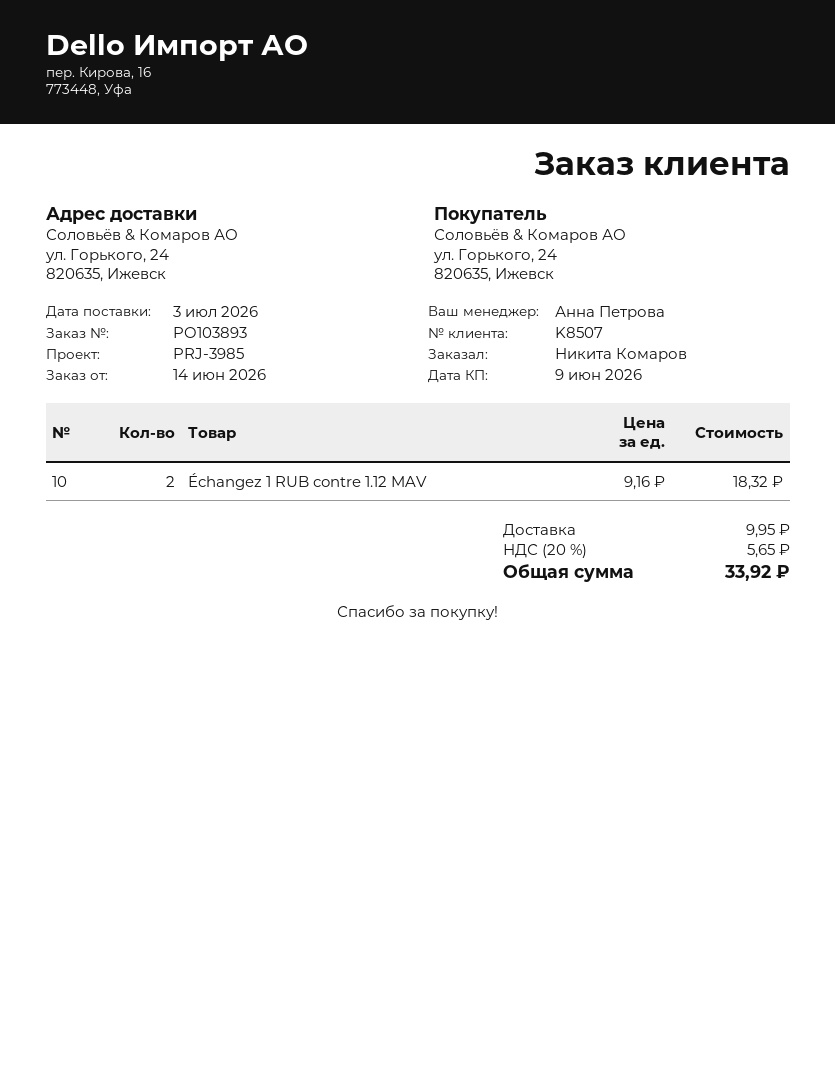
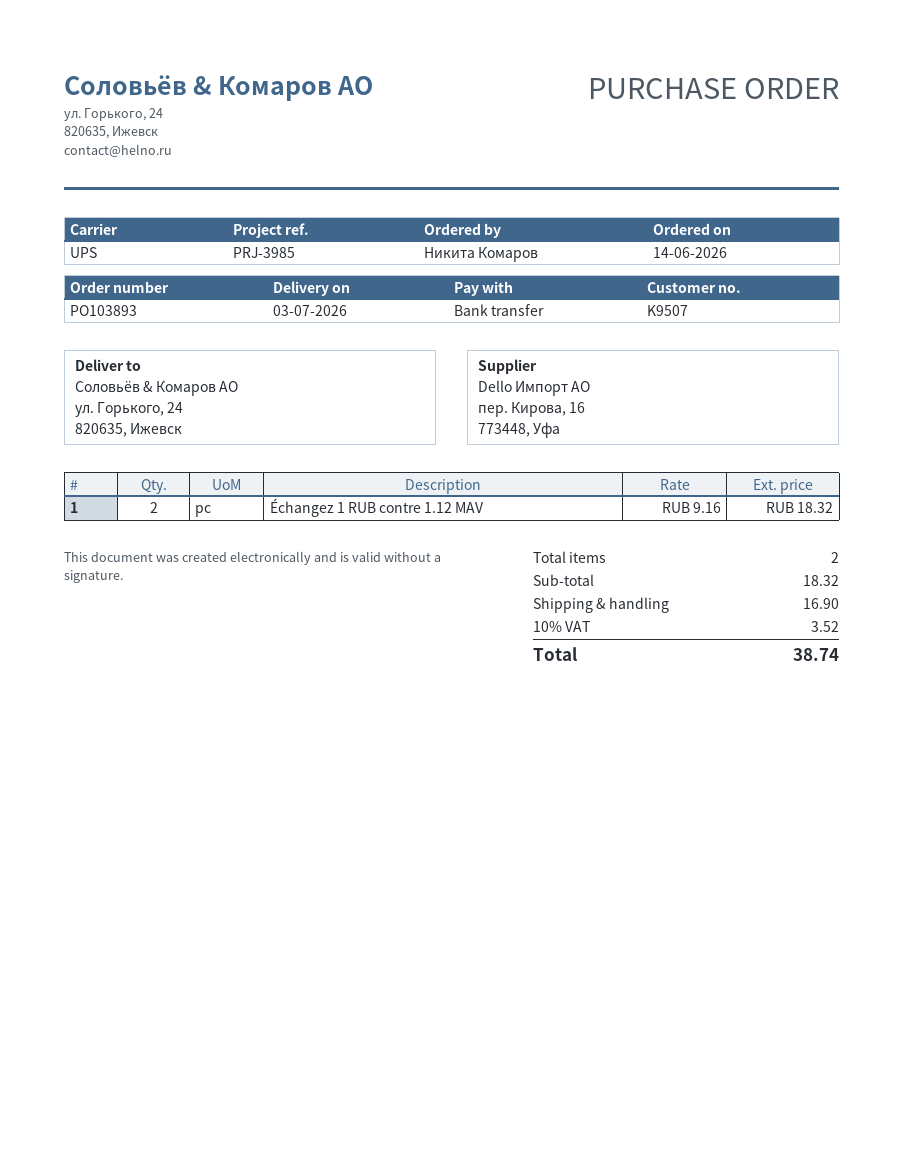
customer number: K8507 -> K9507
shipping: 9.95 -> 16.90
tax: 20% = 5.65 -> 10% = 3.52
total: 33.92 -> 38.74

